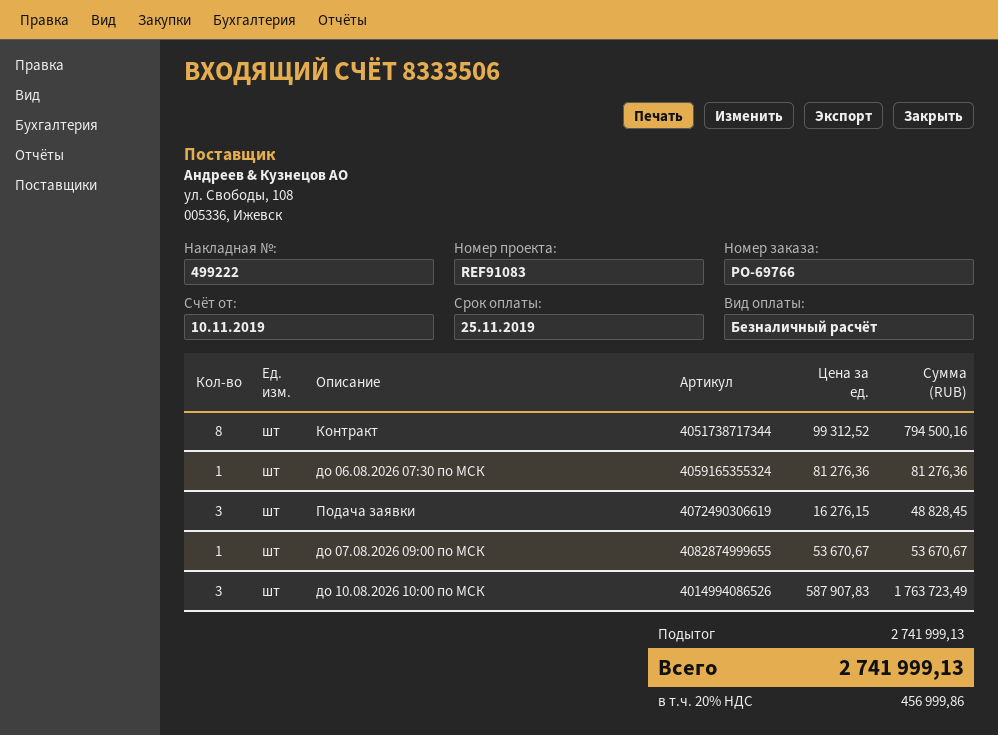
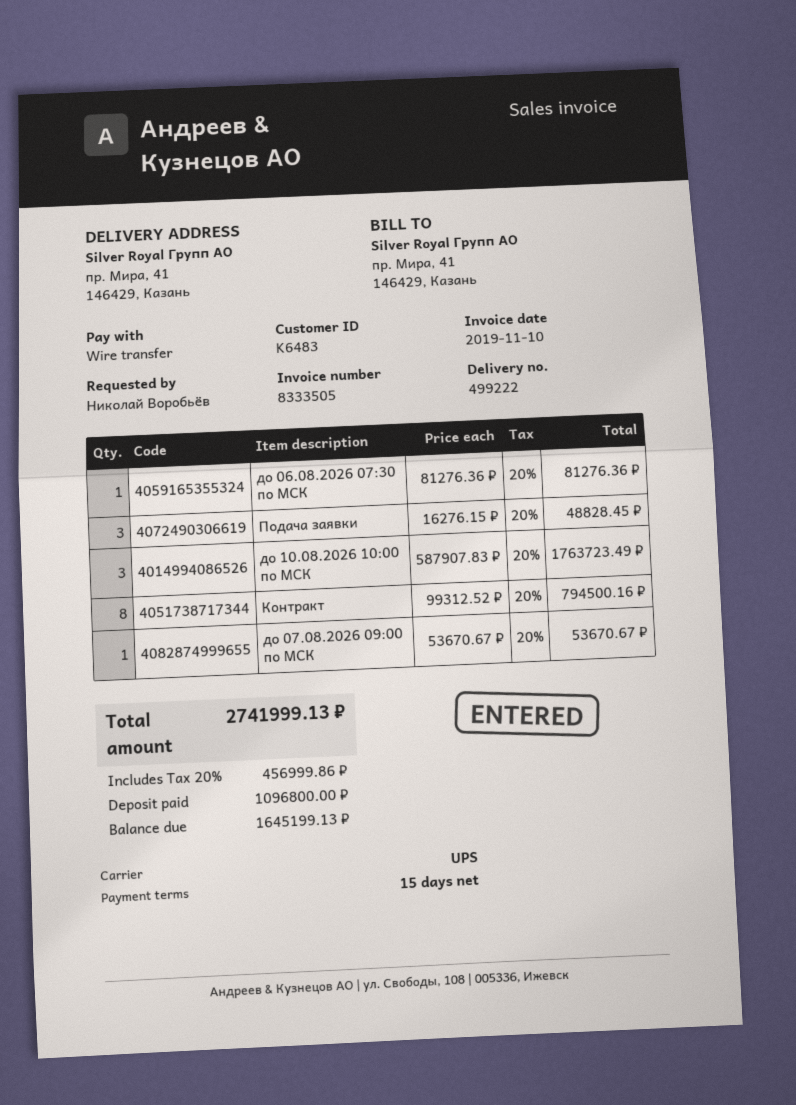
invoice number: 8333506 -> 8333505

